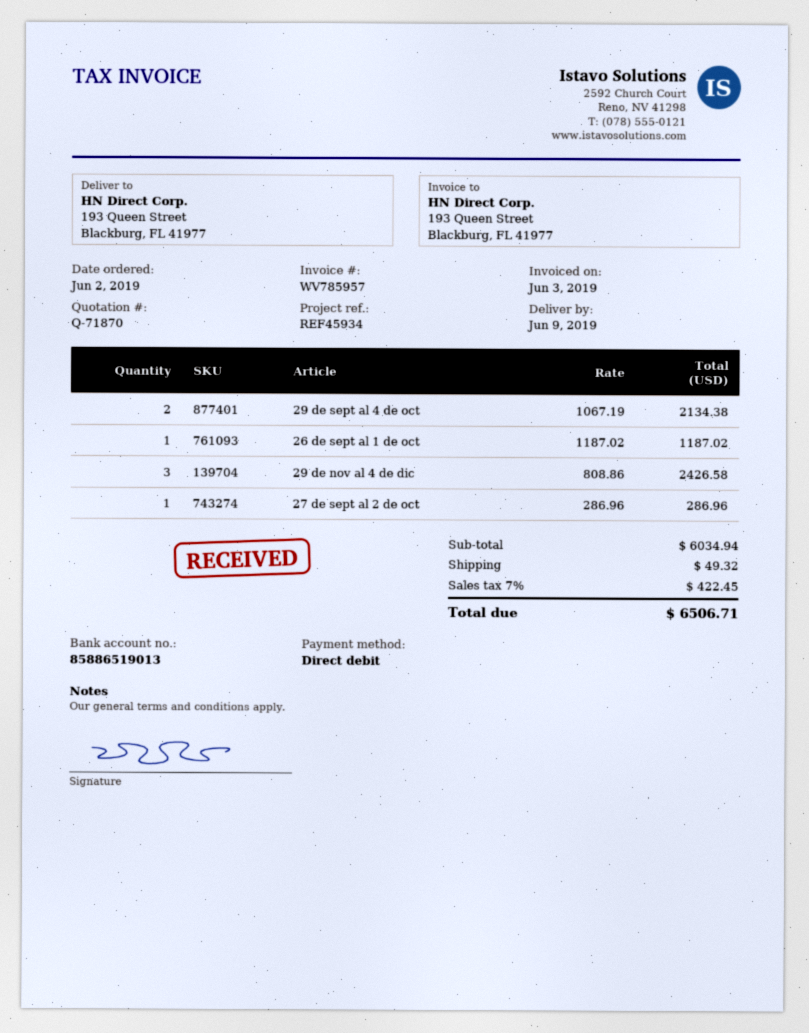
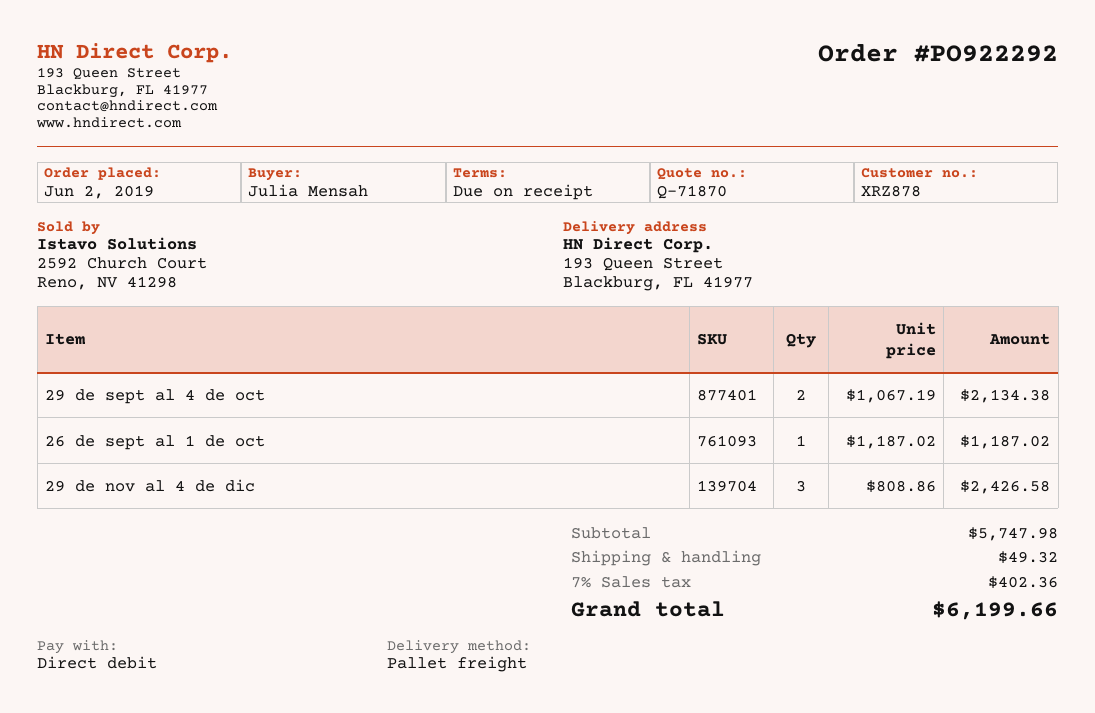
27 de sept al 2 de oct: 1 x 286.96 = 286.96 -> none
subtotal: 6034.94 -> 5747.98
tax: 7% = 422.45 -> 7% = 402.36
total: 6506.71 -> 6199.66

